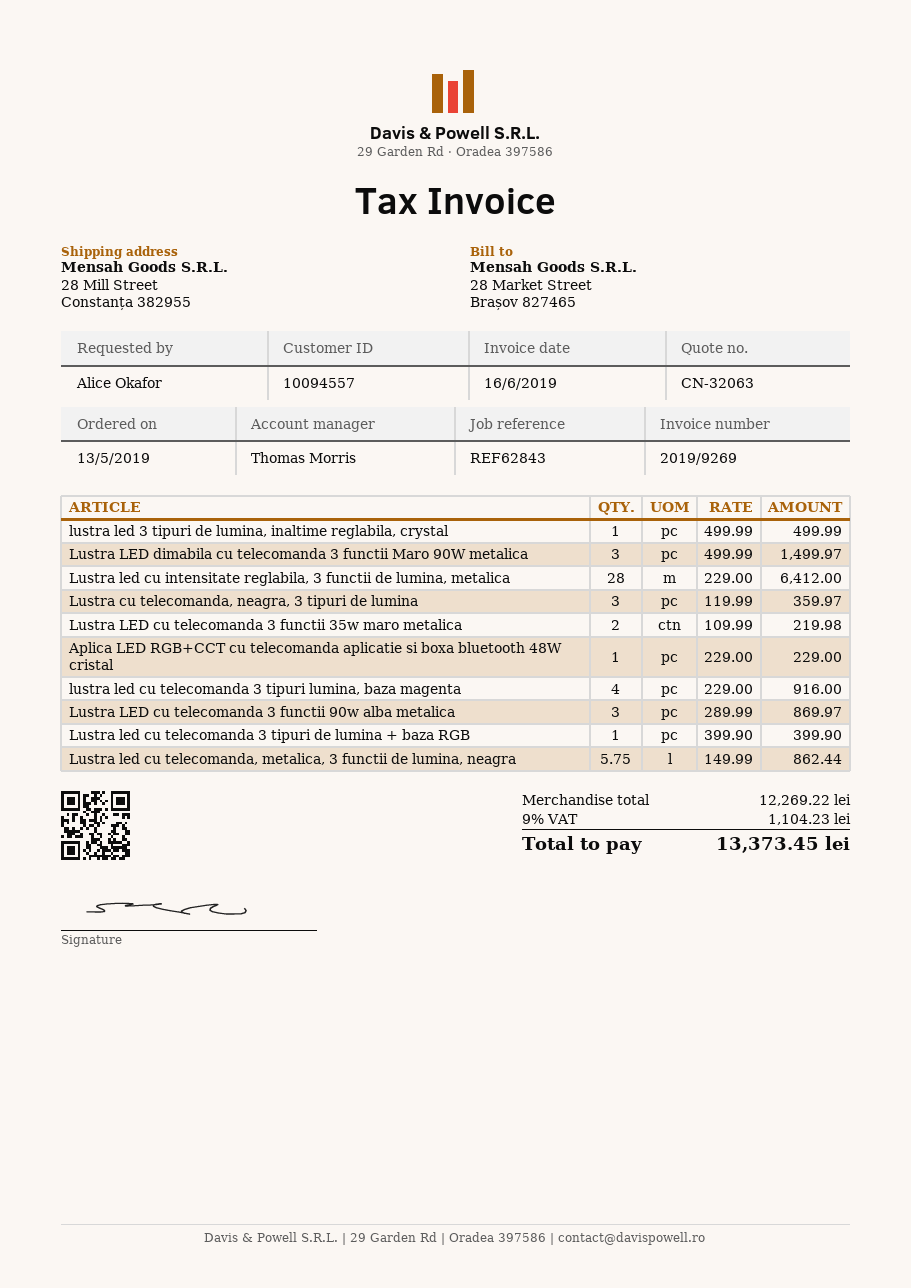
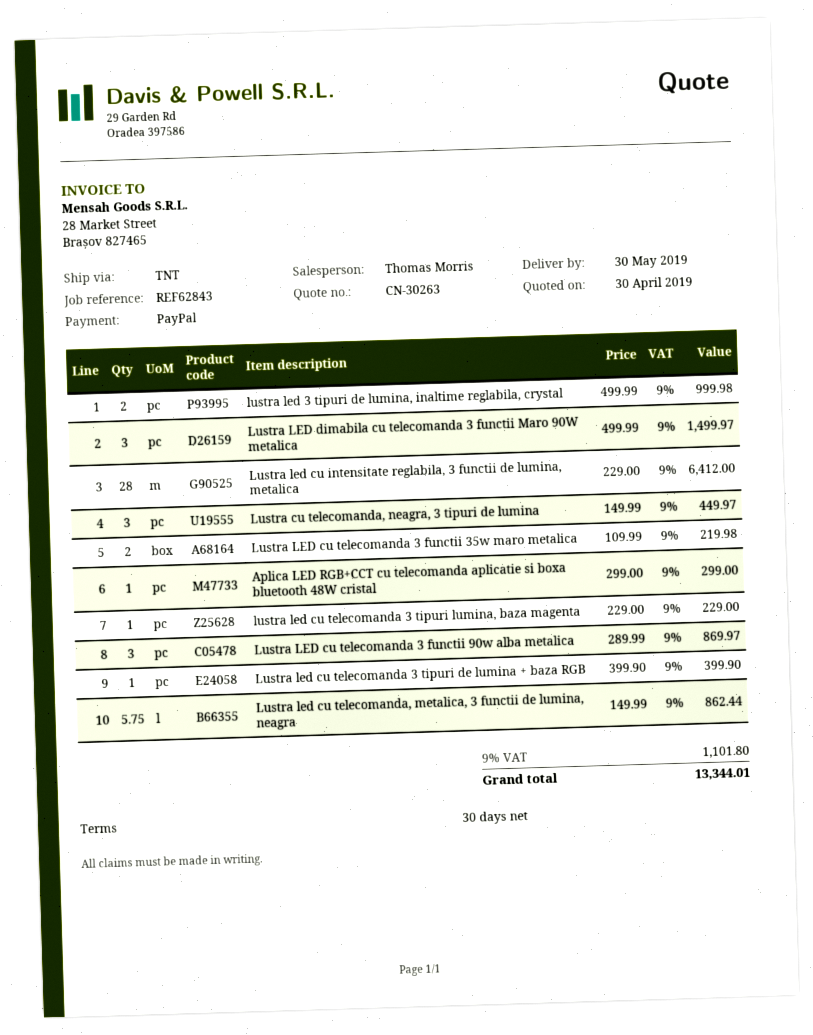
quote number: CN-32063 -> CN-30263
lustra led 3 tipuri de lumina, inaltime reglabila, crystal: 1 x 499.99 = 499.99 -> 2 x 499.99 = 999.98
Lustra cu telecomanda, neagra, 3 tipuri de lumina: 3 x 119.99 = 359.97 -> 3 x 149.99 = 449.97
Aplica LED RGB+CCT cu telecomanda aplicatie si boxa bluetooth 48W cristal: 1 x 229.00 = 229.00 -> 1 x 299.00 = 299.00
lustra led cu telecomanda 3 tipuri lumina, baza magenta: 4 x 229.00 = 916.00 -> 1 x 229.00 = 229.00
tax: 9% = 1104.23 -> 9% = 1101.80
total: 13373.45 -> 13344.01

